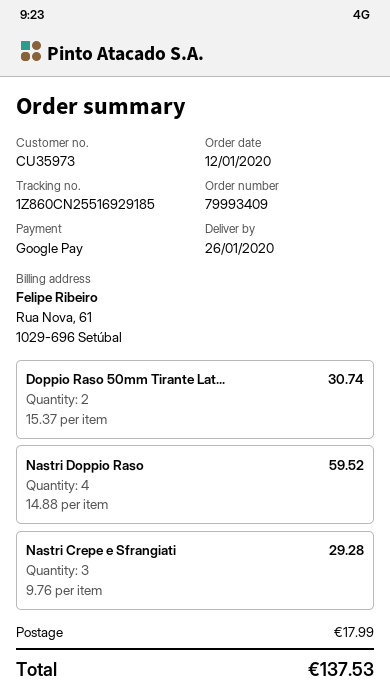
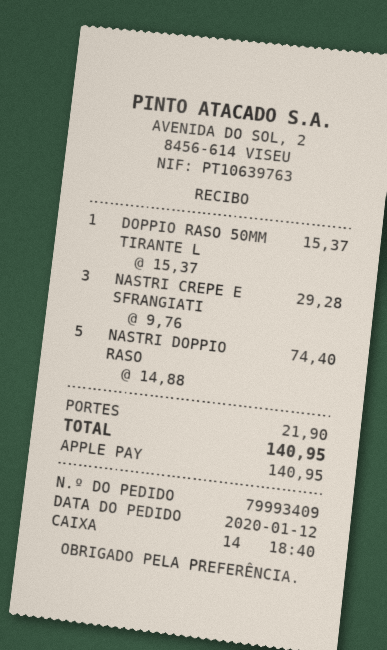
payment method: Google Pay -> Apple Pay
Doppio Raso 50mm Tirante Lat...: 2 x 15.37 = 30.74 -> 1 x 15.37 = 15.37
Nastri Doppio Raso: 4 x 14.88 = 59.52 -> 5 x 14.88 = 74.40
shipping: 17.99 -> 21.90
total: 137.53 -> 140.95

